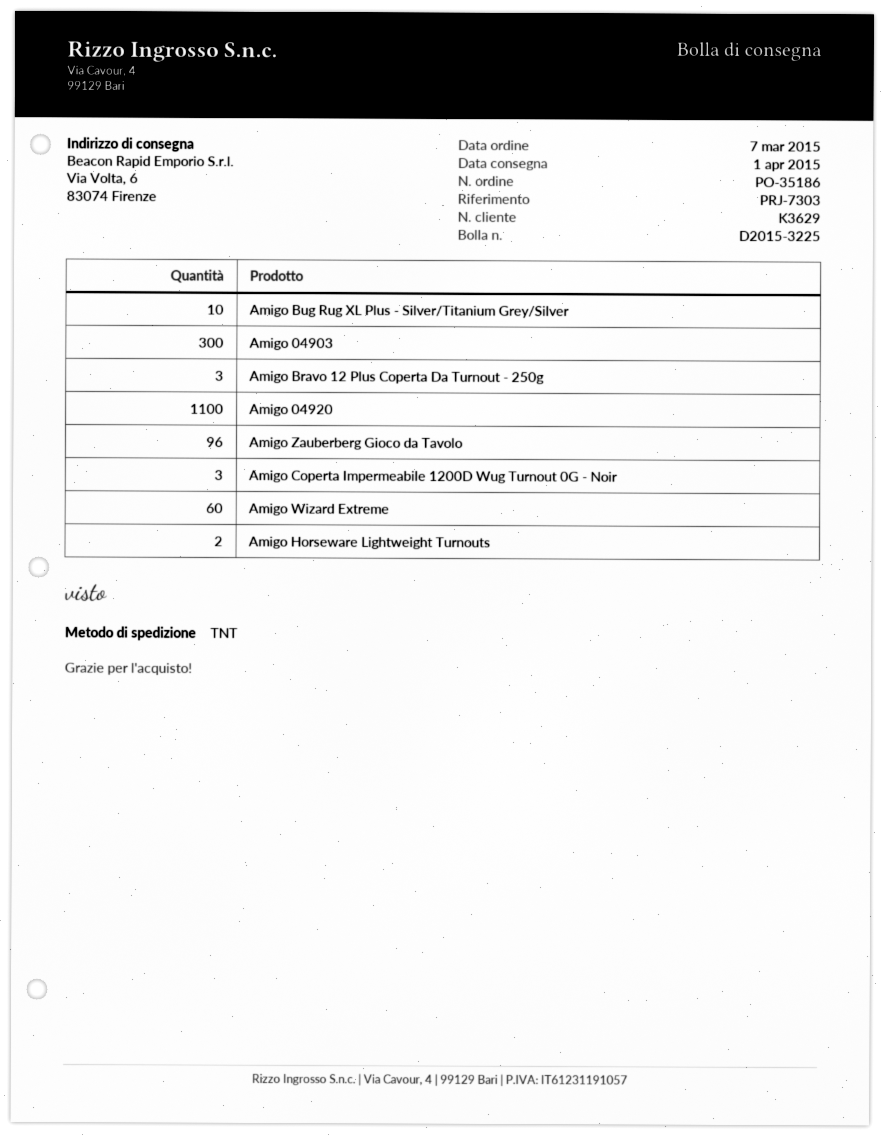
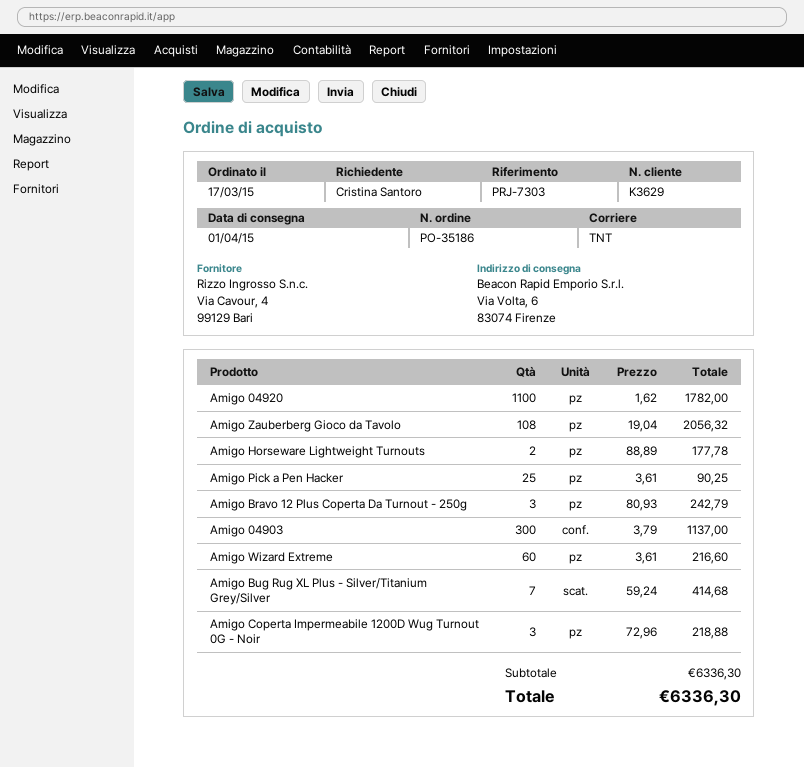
order date: 2015-03-07 -> 2015-03-17
Amigo Bug Rug XL Plus - Silver/Titanium Grey/Silver: 10 -> 7
Amigo Zauberberg Gioco da Tavolo: 96 -> 108
Amigo Pick a Pen Hacker: none -> 25

